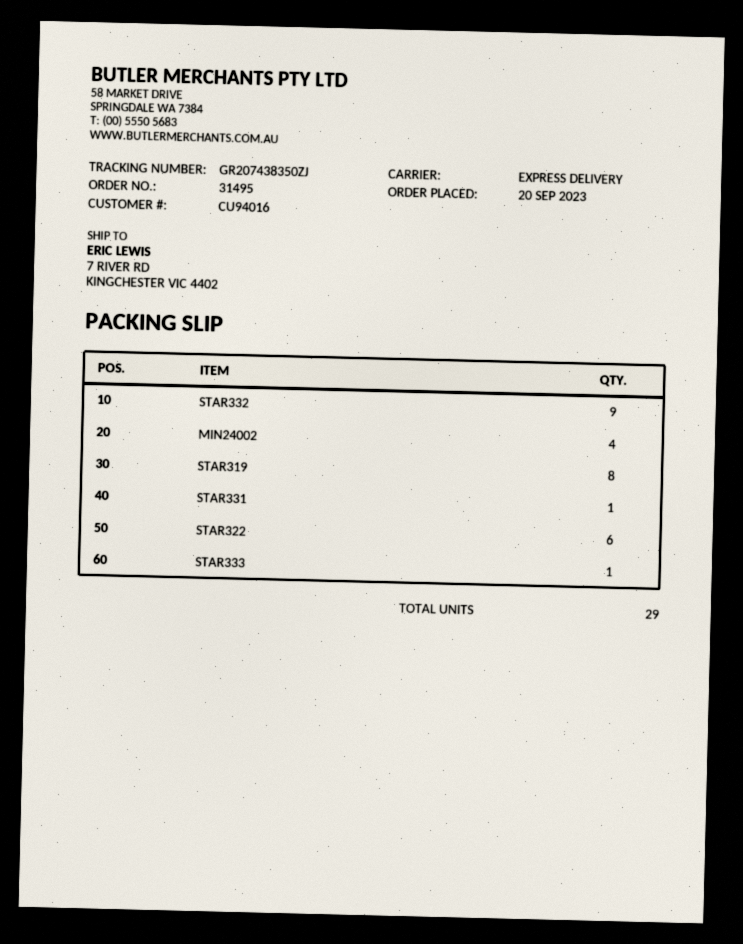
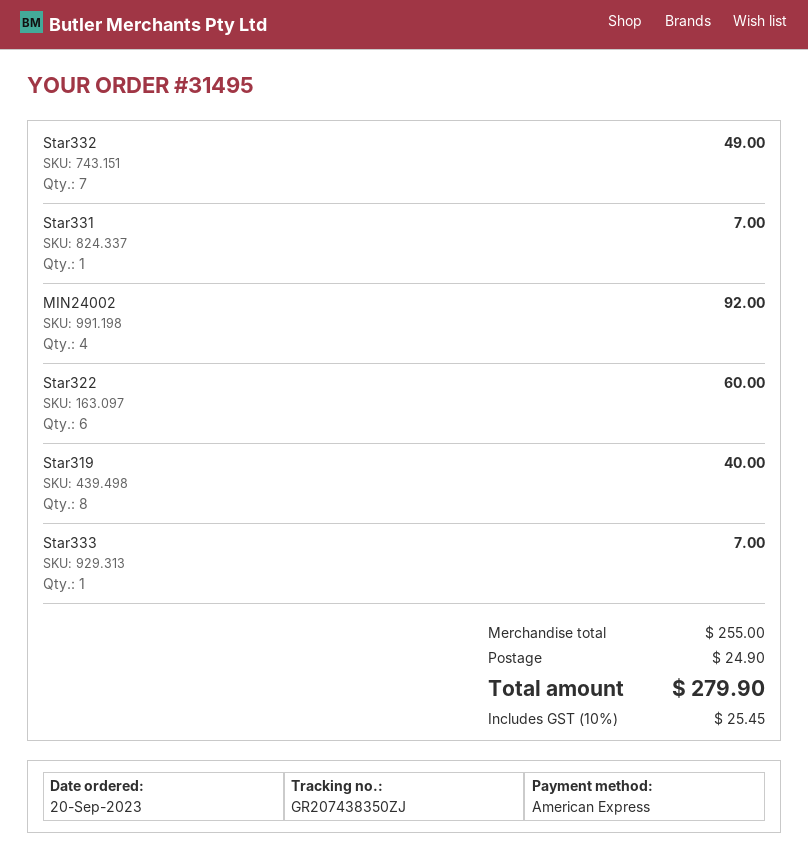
STAR332: 9 -> 7

